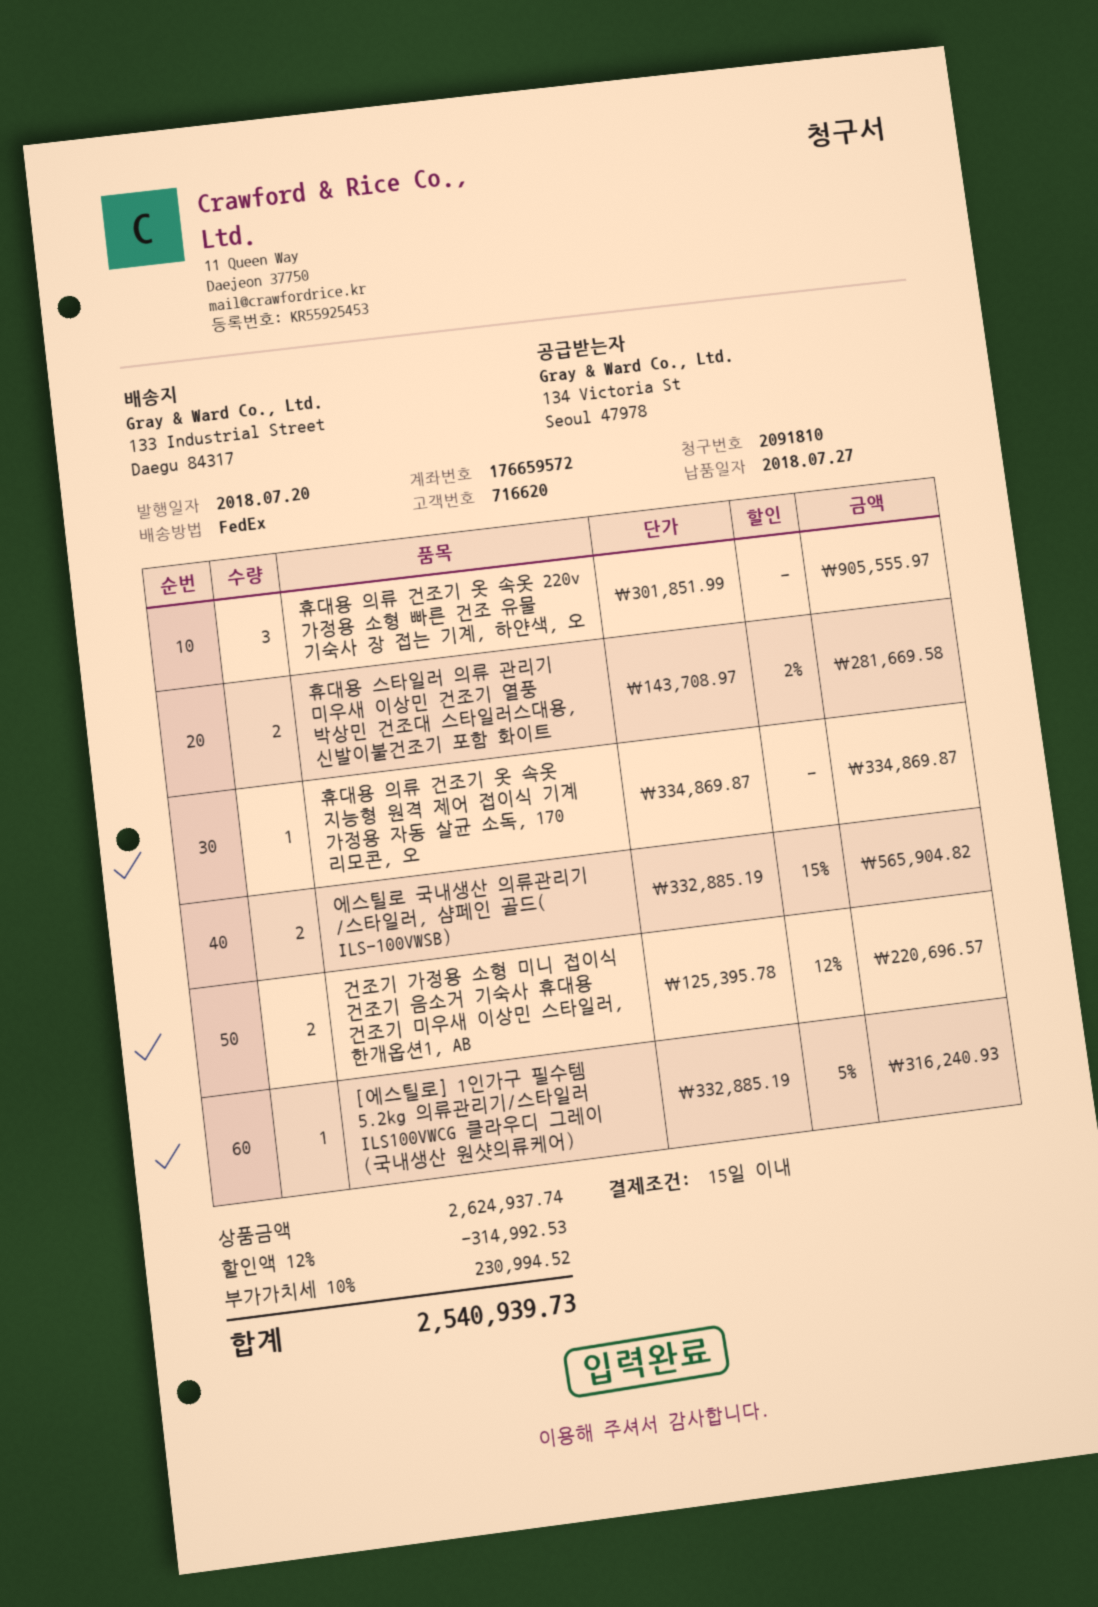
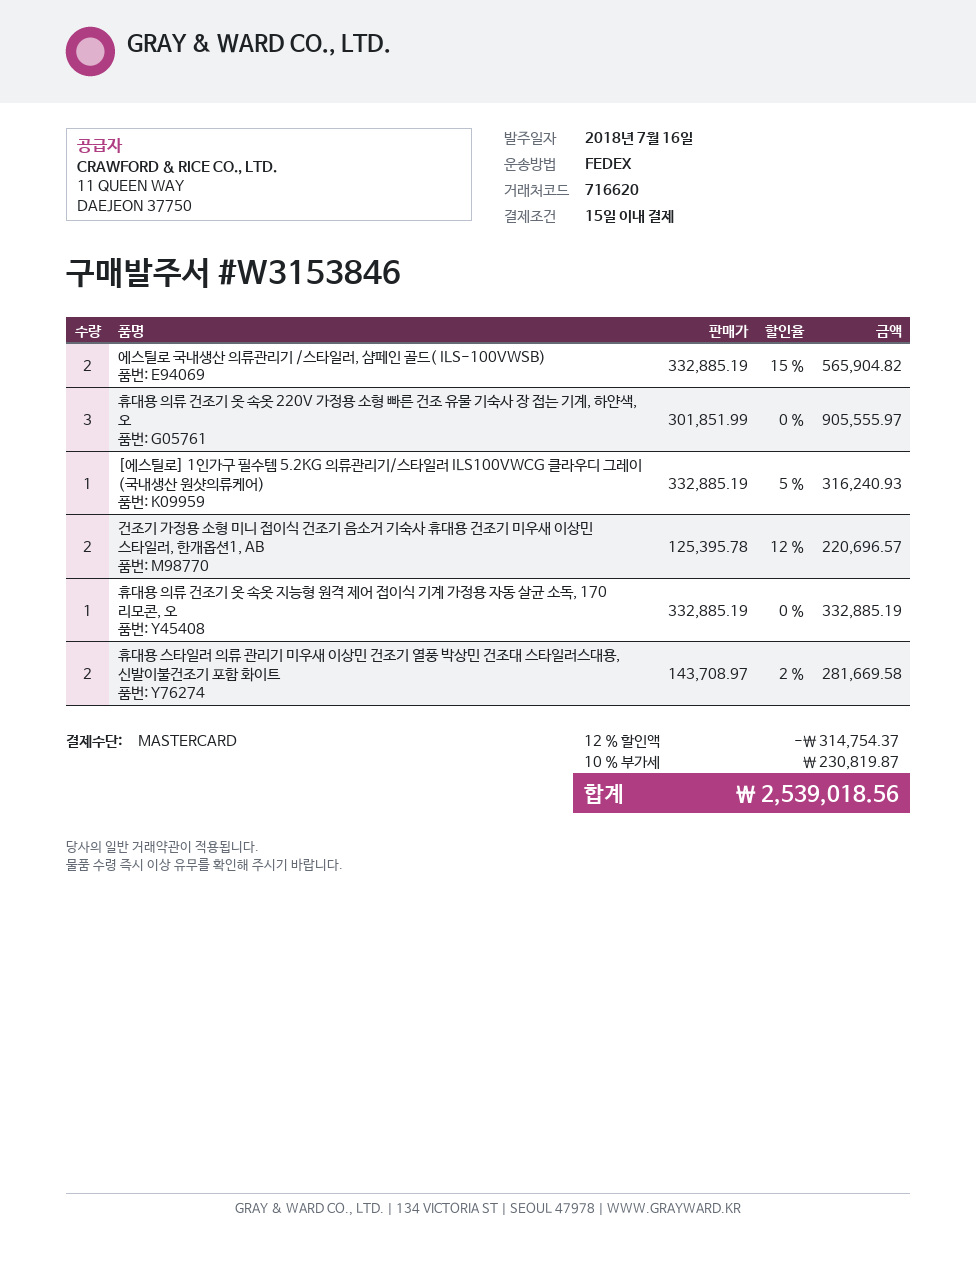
휴대용 의류 건조기 옷 속옷 지능형 원격 제어 접이식 기계 가정용 자동 살균 소독, 170 리모콘, 오: 1 x 334869.87 = 334869.87 -> 1 x 332885.19 = 332885.19
discount: 12% = 314992.53 -> 12% = 314754.37
tax: 10% = 230994.52 -> 10% = 230819.87
total: 2540939.73 -> 2539018.56

